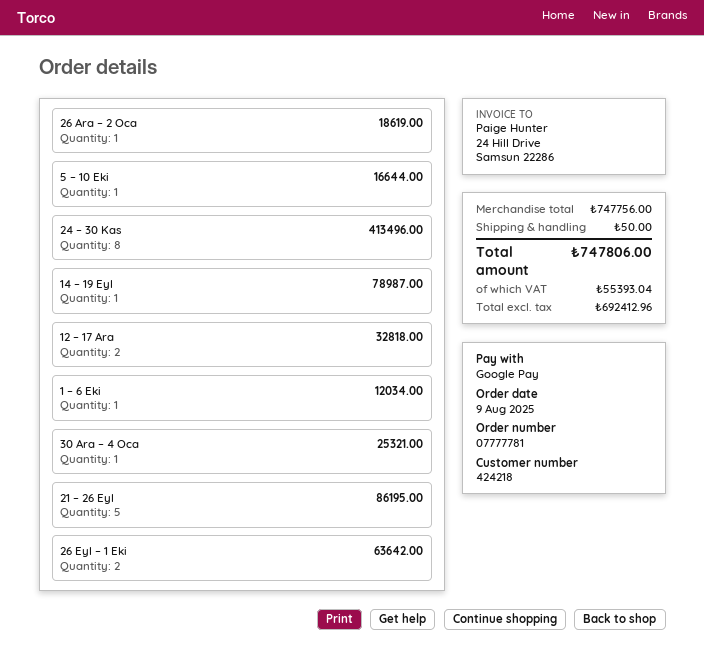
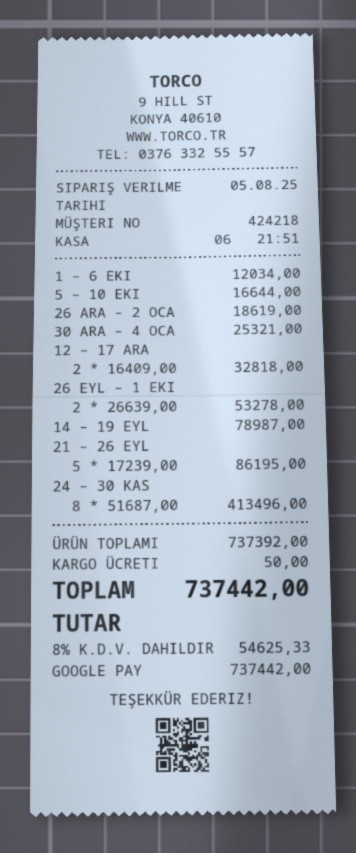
order date: 2025-08-09 -> 2025-08-05
26 Eyl – 1 Eki: 2 for 63642.00 -> 2 for 53278.00
subtotal: 747756.00 -> 737392.00
tax: 55393.04 -> 54625.33
total: 747806.00 -> 737442.00

